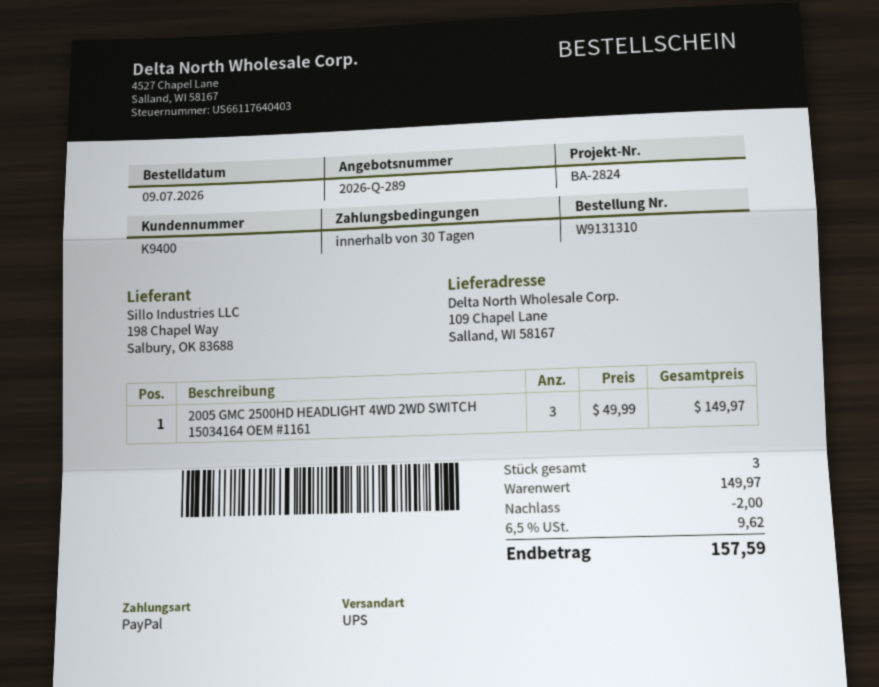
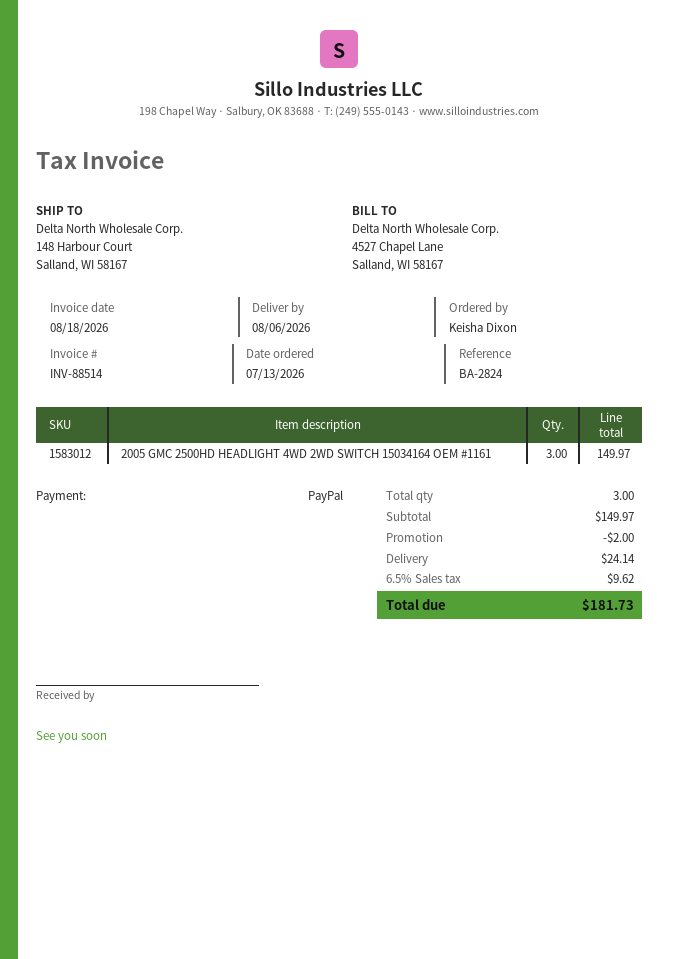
order date: 2026-07-09 -> 2026-07-13
ship to: 109 Chapel Lane, Salland, WI 58167 -> 148 Harbour Court, Salland, WI 58167
shipping: none -> 24.14
total: 157.59 -> 181.73

